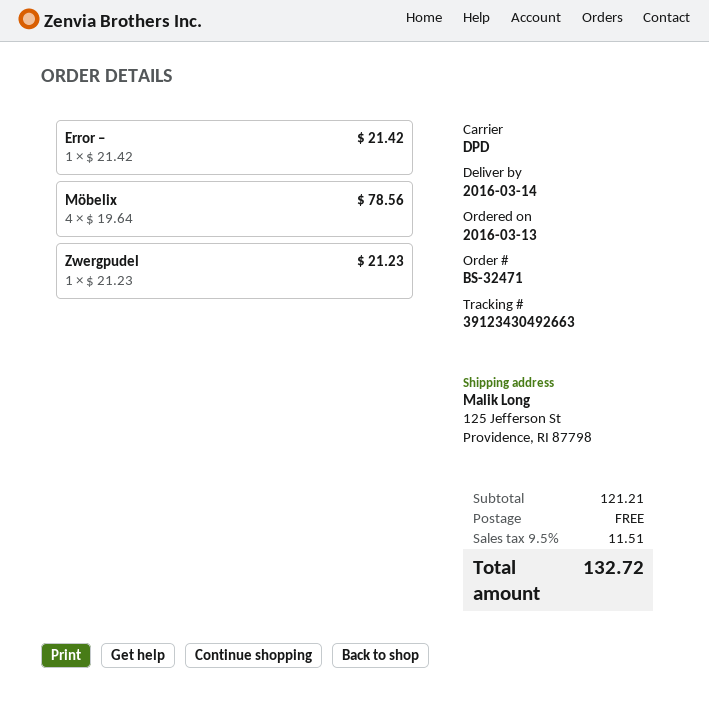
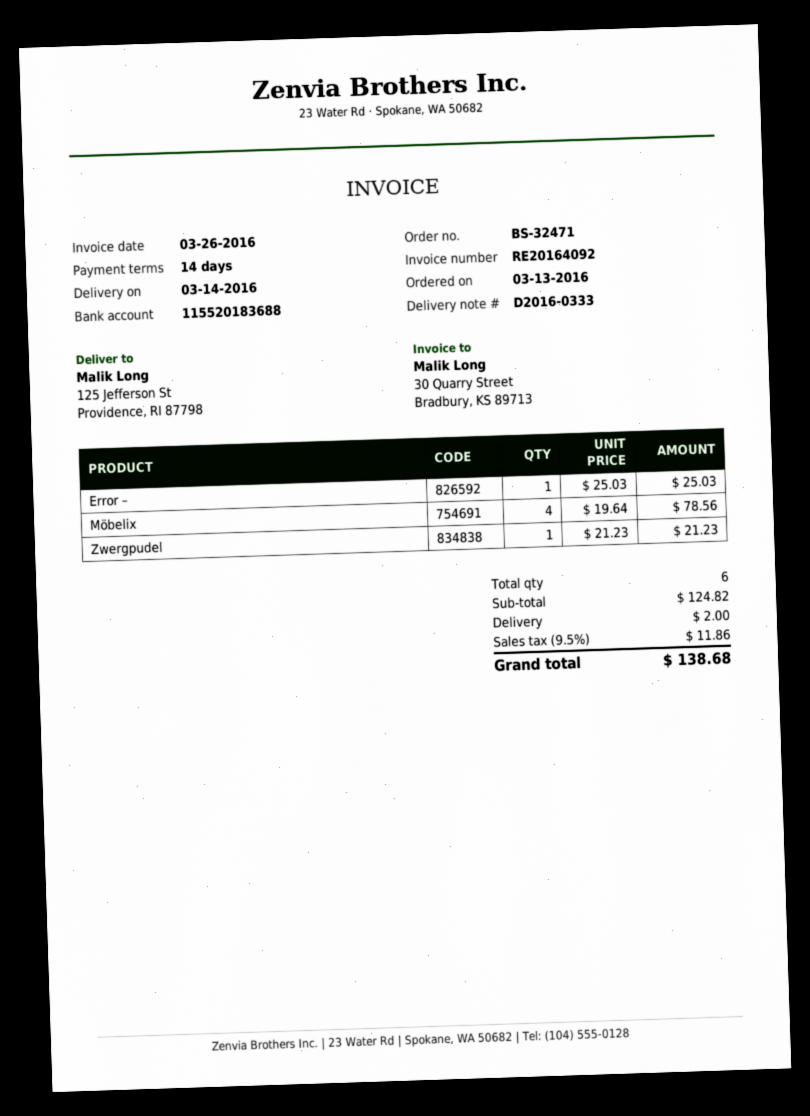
Error –: 1 x 21.42 = 21.42 -> 1 x 25.03 = 25.03
subtotal: 121.21 -> 124.82
shipping: 0.00 -> 2.00
tax: 9.5% = 11.51 -> 9.5% = 11.86
total: 132.72 -> 138.68

